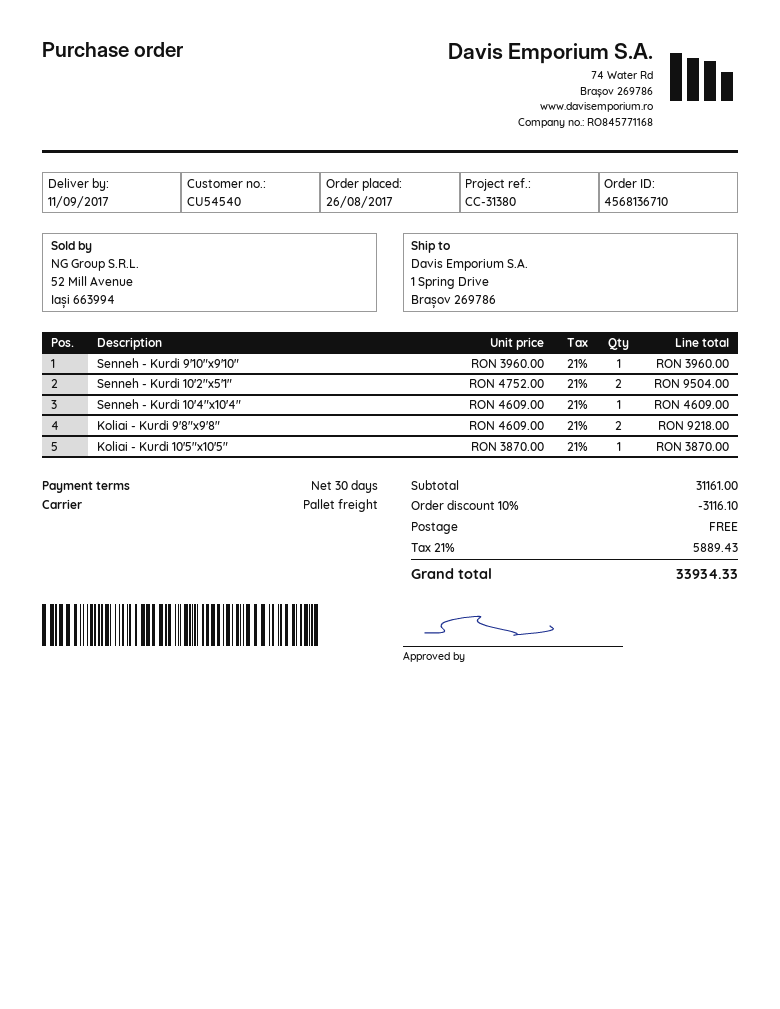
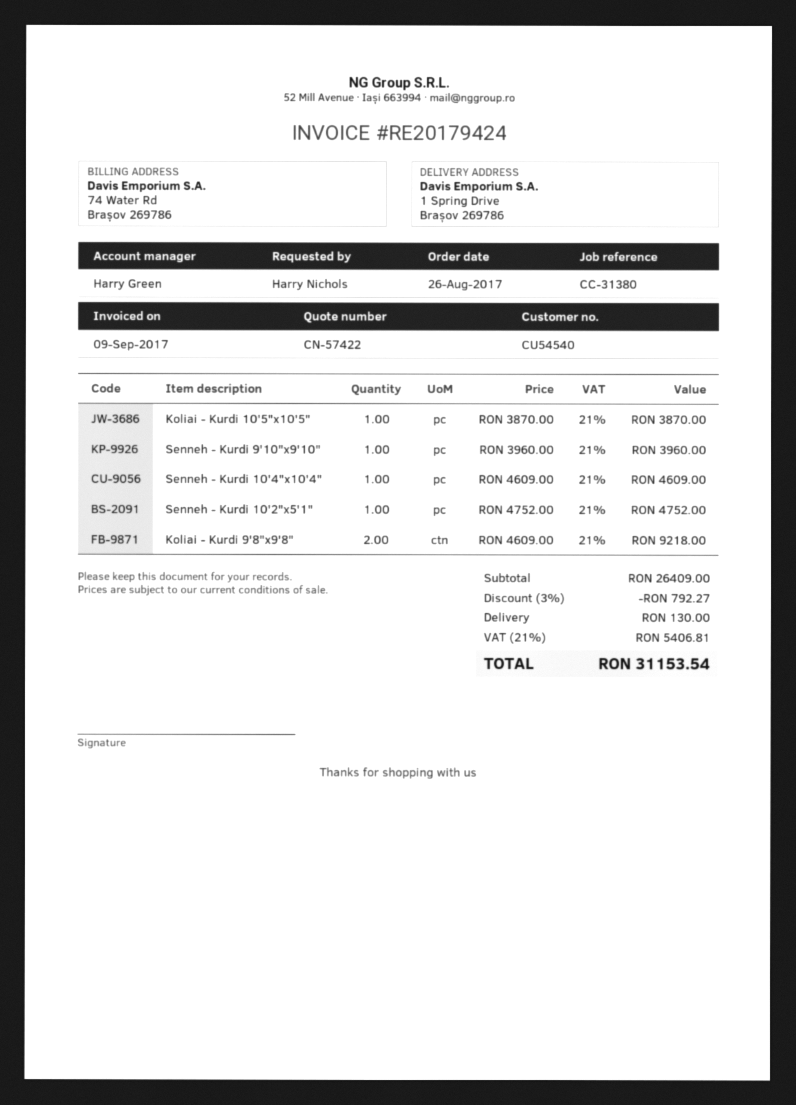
Senneh - Kurdi 10'2"x5'1": 2 x 4752.00 = 9504.00 -> 1 x 4752.00 = 4752.00
subtotal: 31161.00 -> 26409.00
discount: 10% = 3116.10 -> 3% = 792.27
shipping: 0.00 -> 130.00
tax: 21% = 5889.43 -> 21% = 5406.81
total: 33934.33 -> 31153.54

